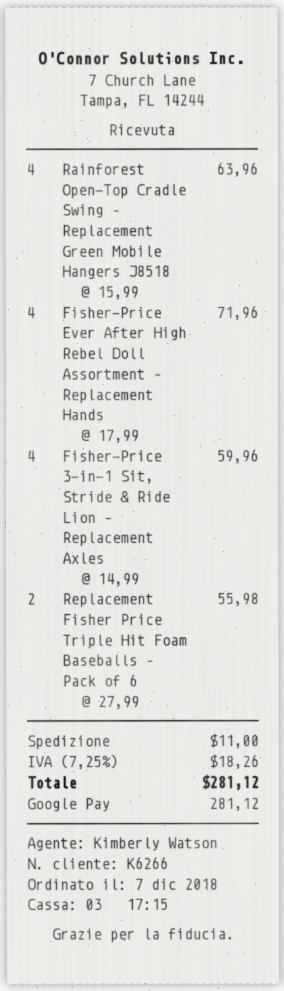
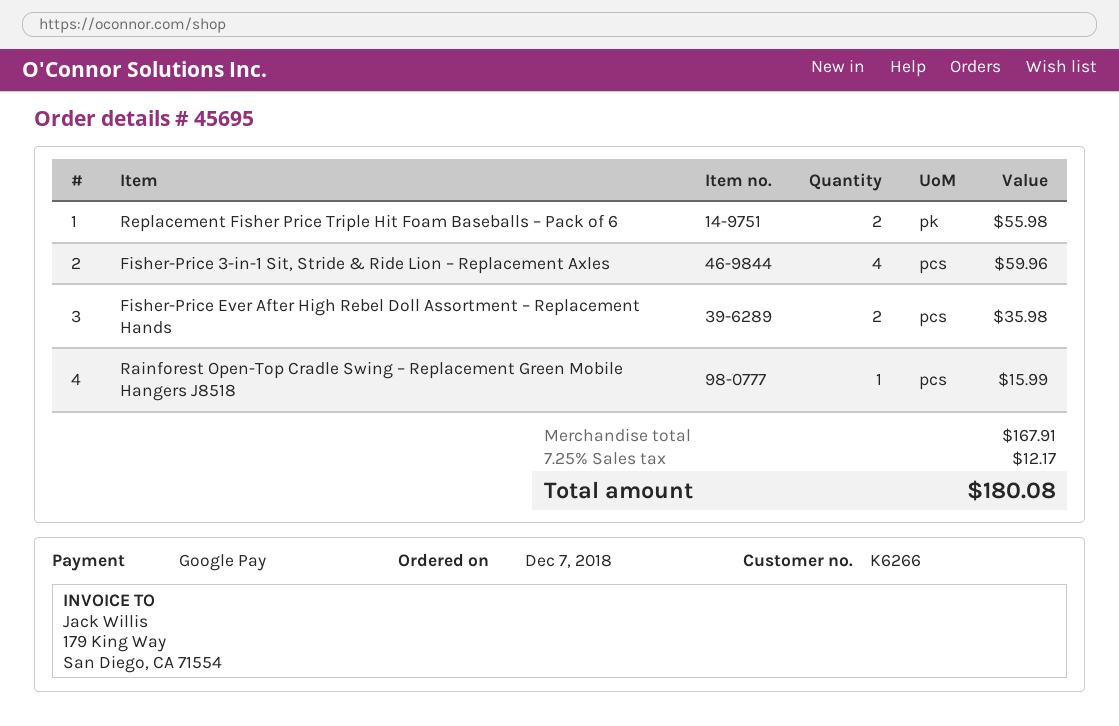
Rainforest Open-Top Cradle Swing – Replacement Green Mobile Hangers J8518: 4 for 63.96 -> 1 for 15.99
Fisher-Price Ever After High Rebel Doll Assortment – Replacement Hands: 4 for 71.96 -> 2 for 35.98
shipping: 11.00 -> none
tax: 7.25% = 18.26 -> 7.25% = 12.17
total: 281.12 -> 180.08

